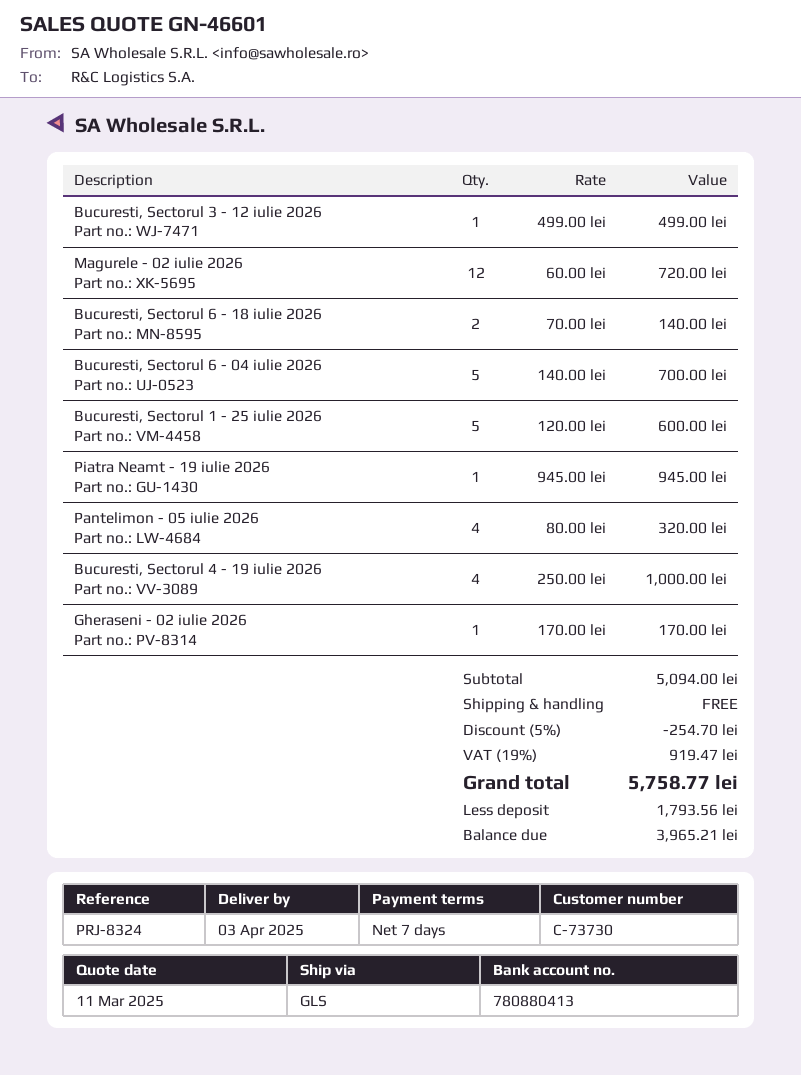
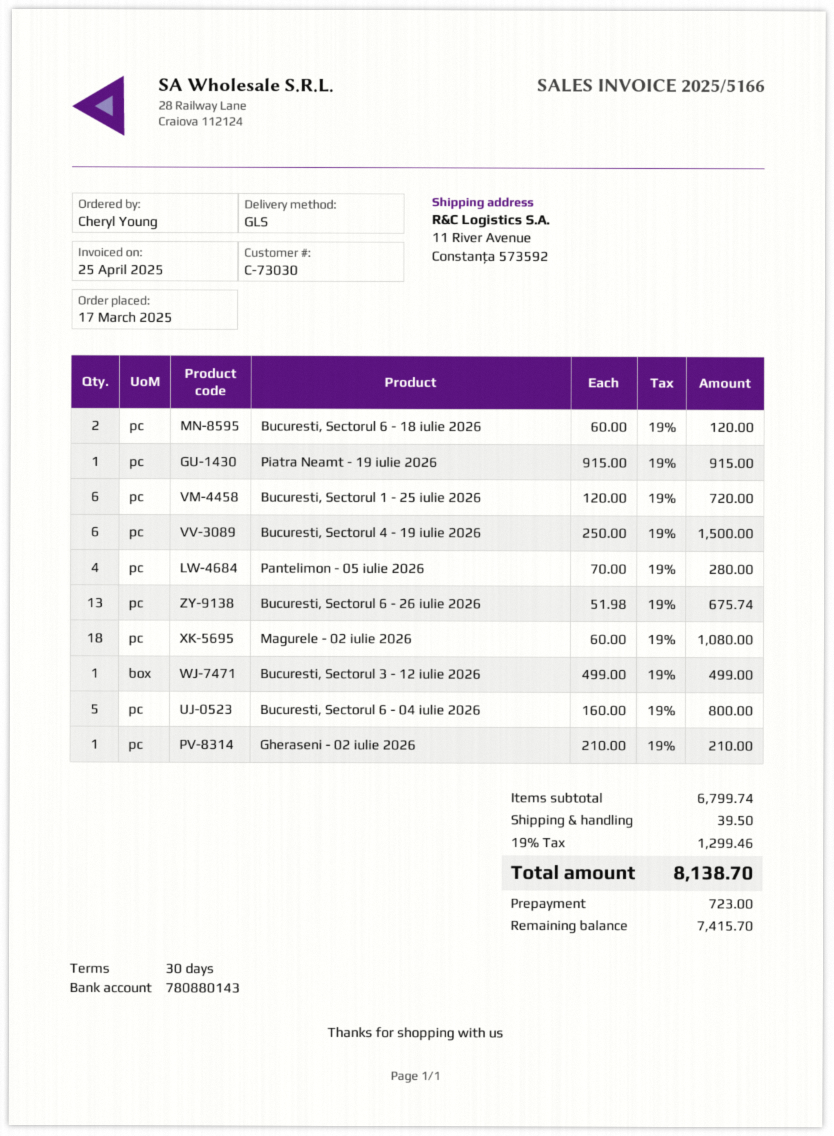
payment terms: 7 days -> 30 days
customer number: C-73730 -> C-73030
bank account: 780880413 -> 780880143
Magurele - 02 iulie 2026: 12 x 60.00 = 720.00 -> 18 x 60.00 = 1080.00
Bucuresti, Sectorul 6 - 18 iulie 2026: 2 x 70.00 = 140.00 -> 2 x 60.00 = 120.00
Bucuresti, Sectorul 6 - 04 iulie 2026: 5 x 140.00 = 700.00 -> 5 x 160.00 = 800.00
Bucuresti, Sectorul 1 - 25 iulie 2026: 5 x 120.00 = 600.00 -> 6 x 120.00 = 720.00
Piatra Neamt - 19 iulie 2026: 1 x 945.00 = 945.00 -> 1 x 915.00 = 915.00
Pantelimon - 05 iulie 2026: 4 x 80.00 = 320.00 -> 4 x 70.00 = 280.00
Bucuresti, Sectorul 4 - 19 iulie 2026: 4 x 250.00 = 1000.00 -> 6 x 250.00 = 1500.00
Gheraseni - 02 iulie 2026: 1 x 170.00 = 170.00 -> 1 x 210.00 = 210.00
Bucuresti, Sectorul 6 - 26 iulie 2026: none -> 13 x 51.98 = 675.74
subtotal: 5094.00 -> 6799.74
discount: 5% = 254.70 -> none
shipping: 0.00 -> 39.50
tax: 19% = 919.47 -> 19% = 1299.46
total: 5758.77 -> 8138.70
deposit: 1793.56 -> 723.00
balance: 3965.21 -> 7415.70

